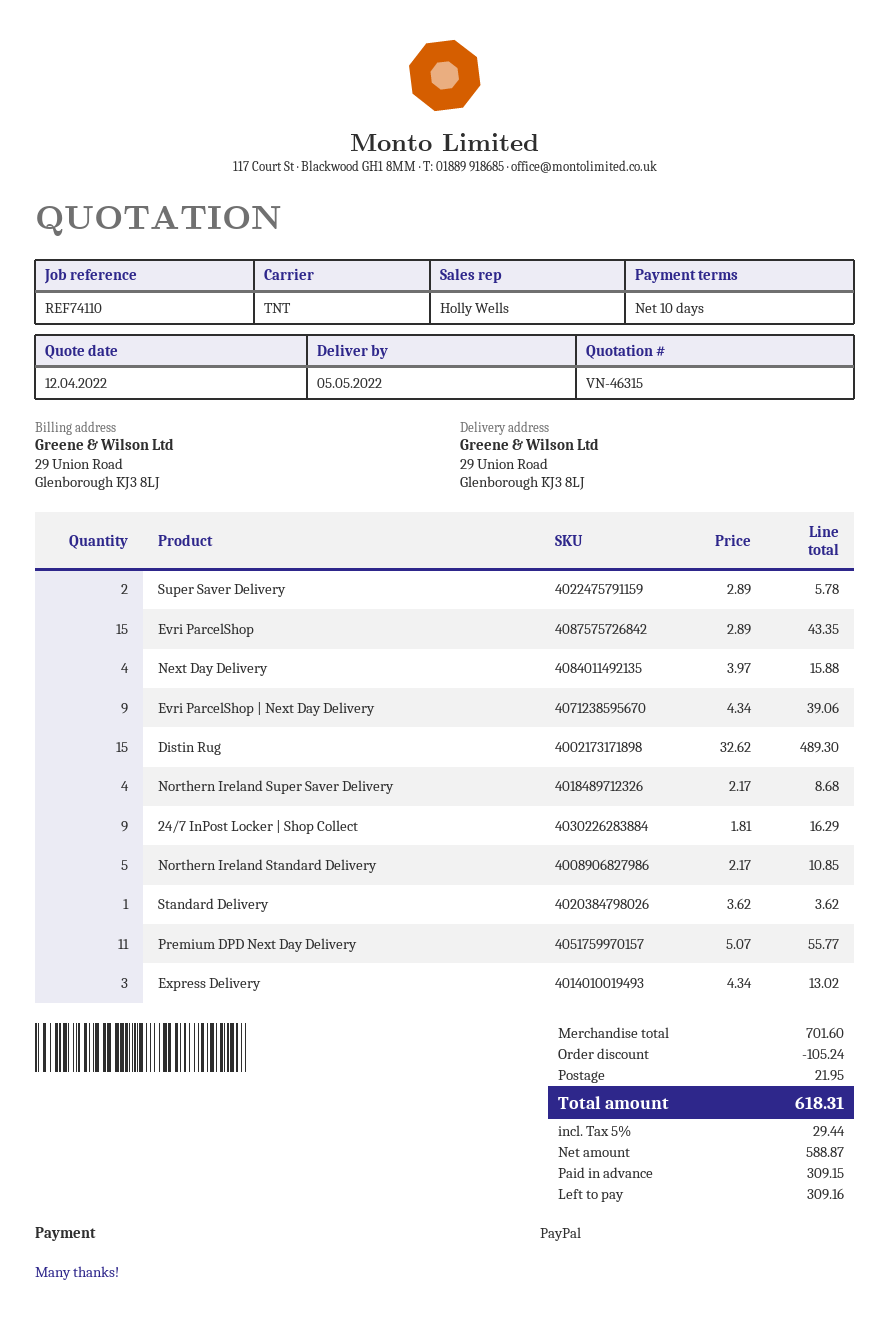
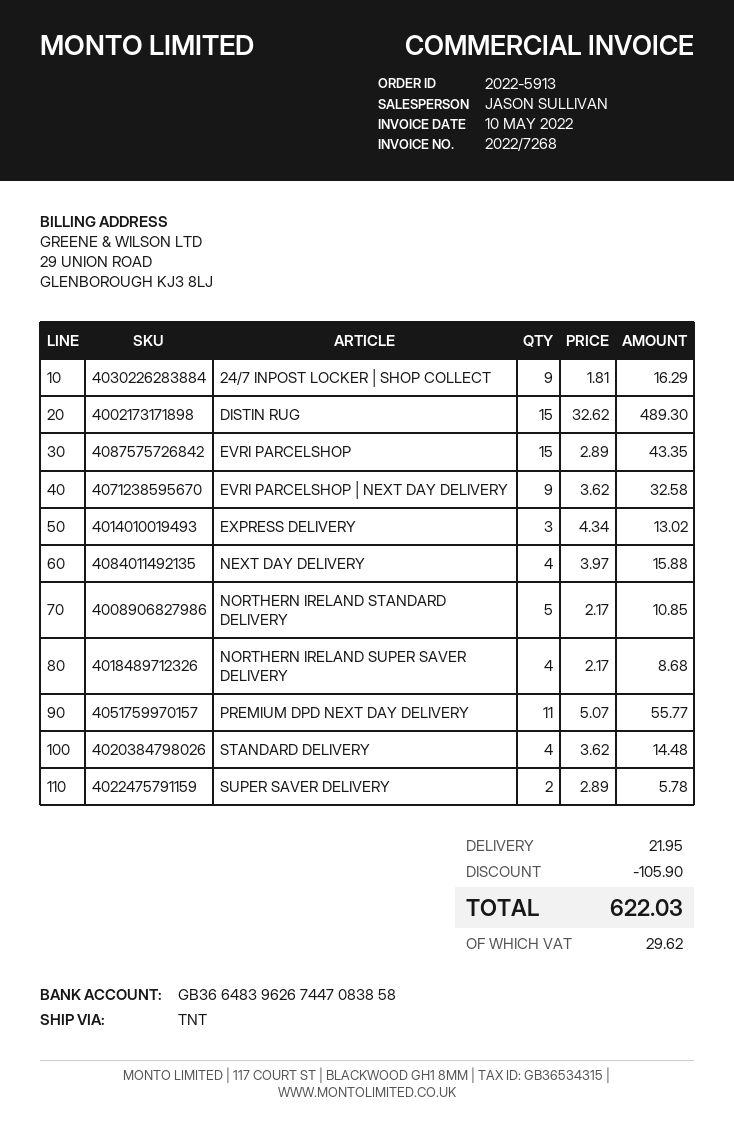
sales rep: Holly Wells -> JASON SULLIVAN
Evri ParcelShop | Next Day Delivery: 9 x 4.34 = 39.06 -> 9 x 3.62 = 32.58
Standard Delivery: 1 x 3.62 = 3.62 -> 4 x 3.62 = 14.48
discount: 105.24 -> 105.90
tax: 29.44 -> 29.62
total: 618.31 -> 622.03

